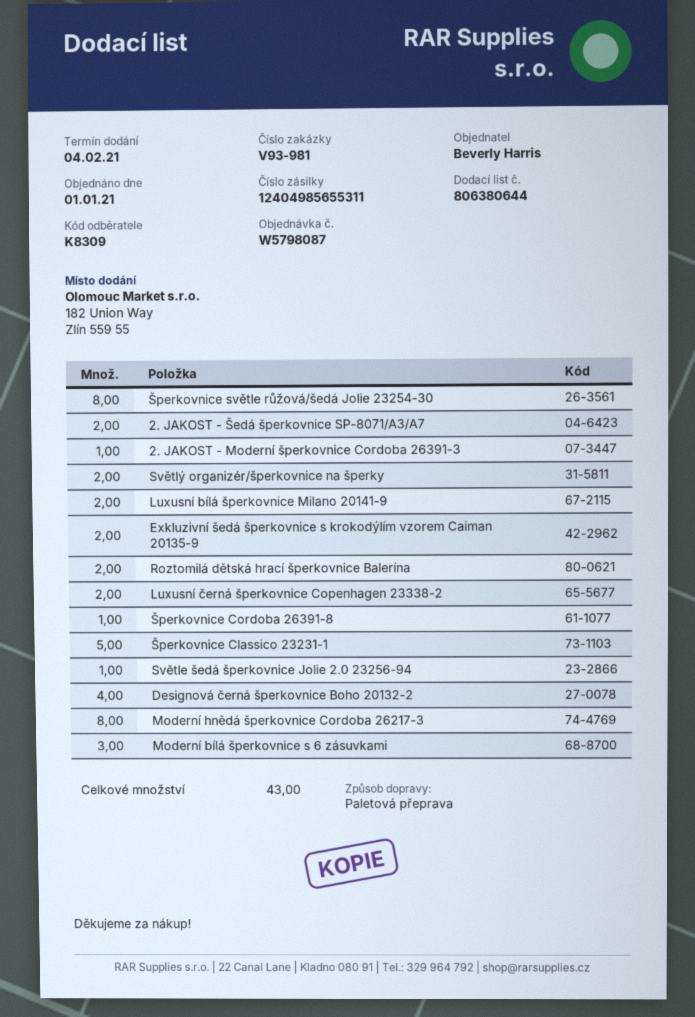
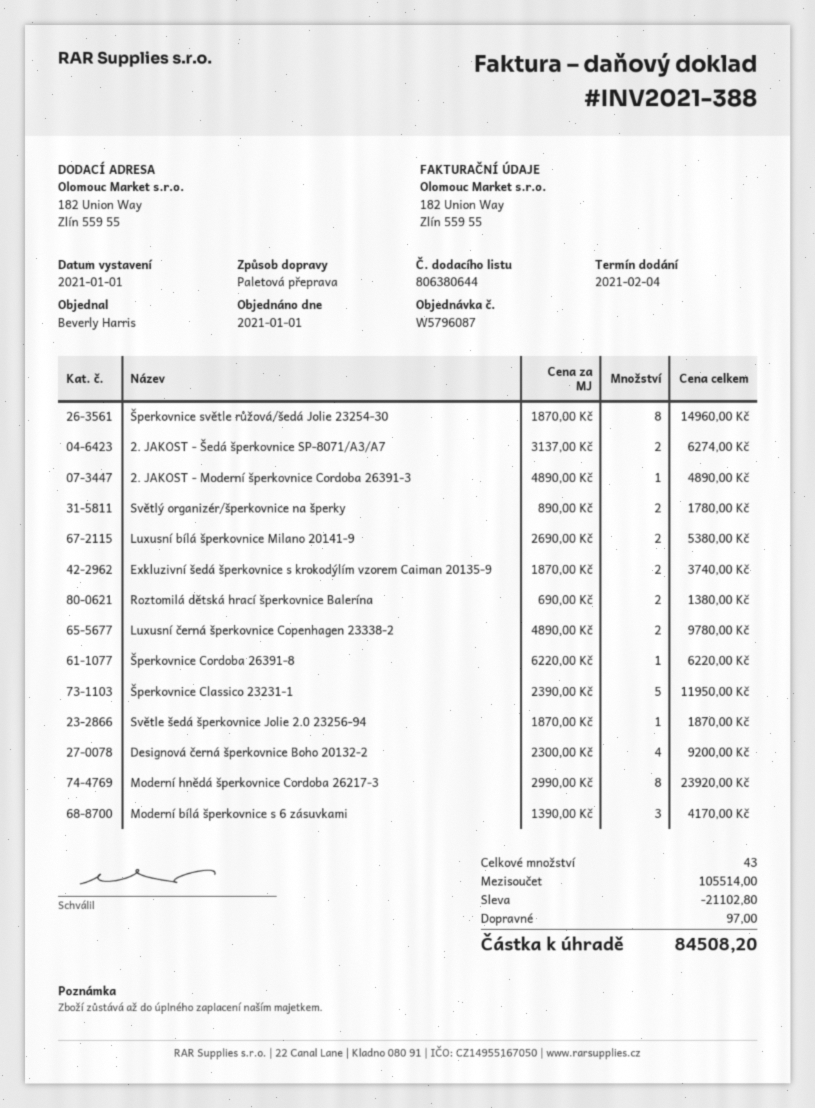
order number: W5798087 -> W5796087

